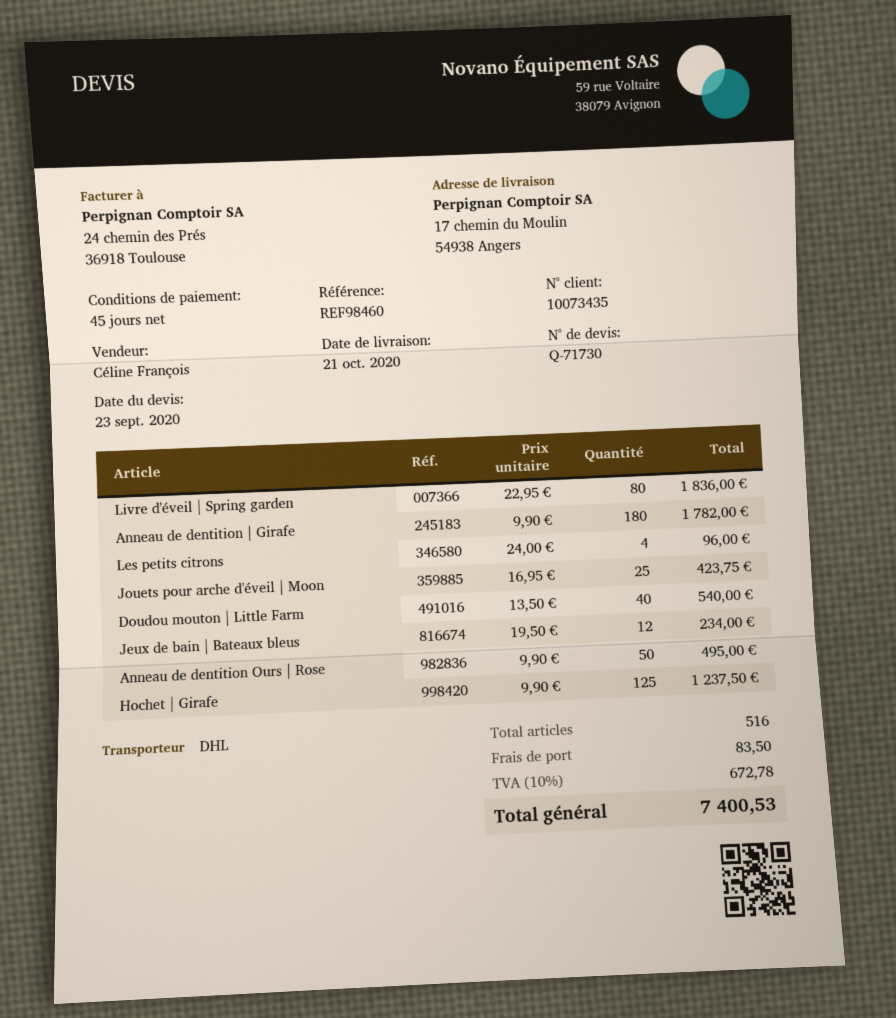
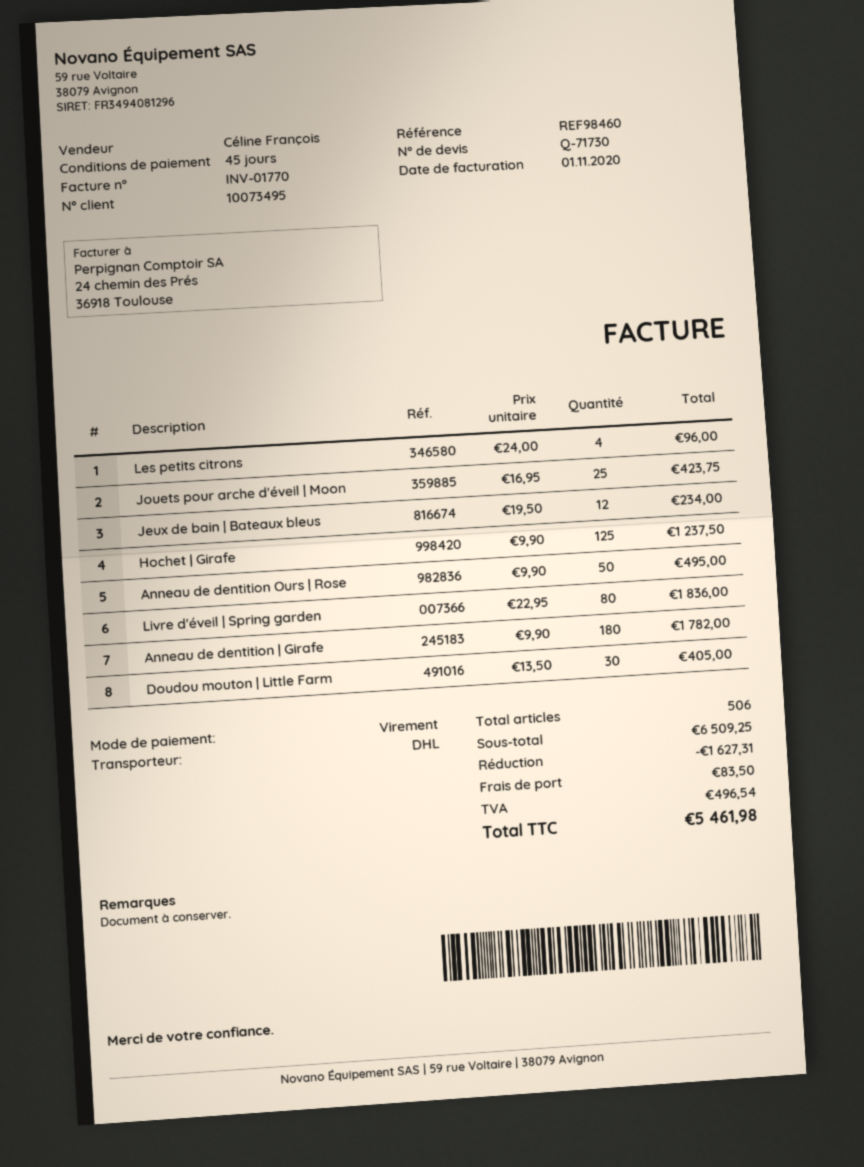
customer number: 10073435 -> 10073495
Doudou mouton | Little Farm: 40 x 13.50 = 540.00 -> 30 x 13.50 = 405.00
total quantity: 516 -> 506
discount: none -> 1627.31
tax: 672.78 -> 496.54
total: 7400.53 -> 5461.98

